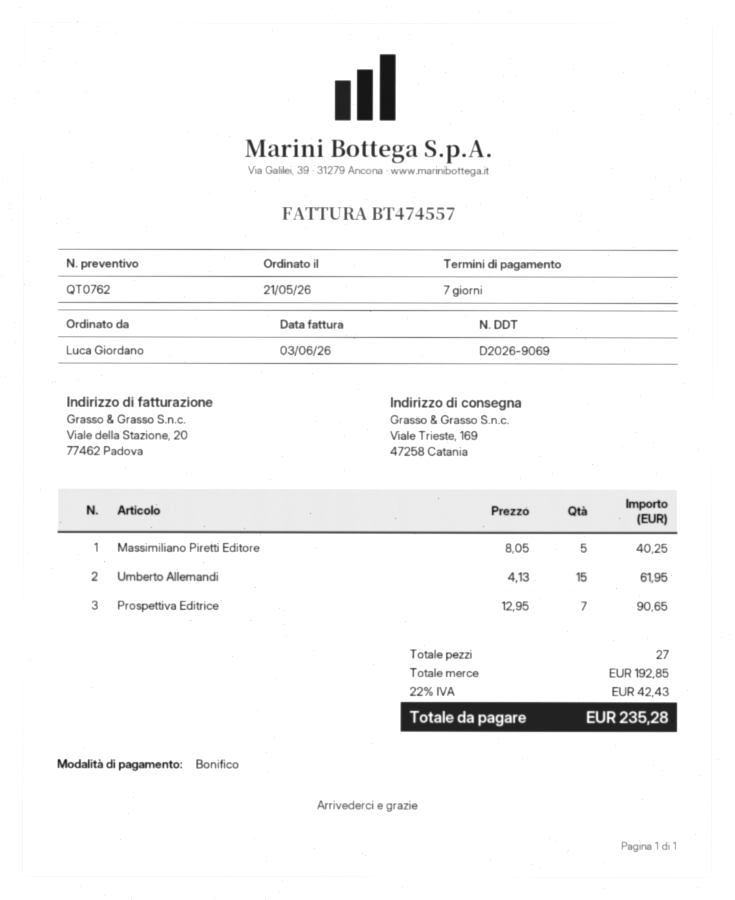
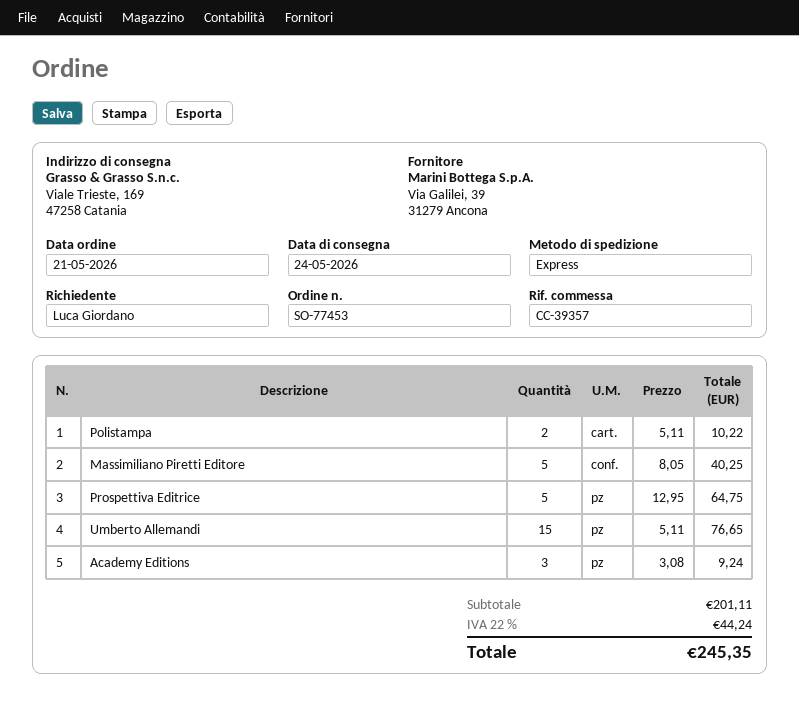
Umberto Allemandi: 15 x 4.13 = 61.95 -> 15 x 5.11 = 76.65
Prospettiva Editrice: 7 x 12.95 = 90.65 -> 5 x 12.95 = 64.75
Polistampa: none -> 2 x 5.11 = 10.22
Academy Editions: none -> 3 x 3.08 = 9.24
subtotal: 192.85 -> 201.11
tax: 22% = 42.43 -> 22% = 44.24
total: 235.28 -> 245.35

